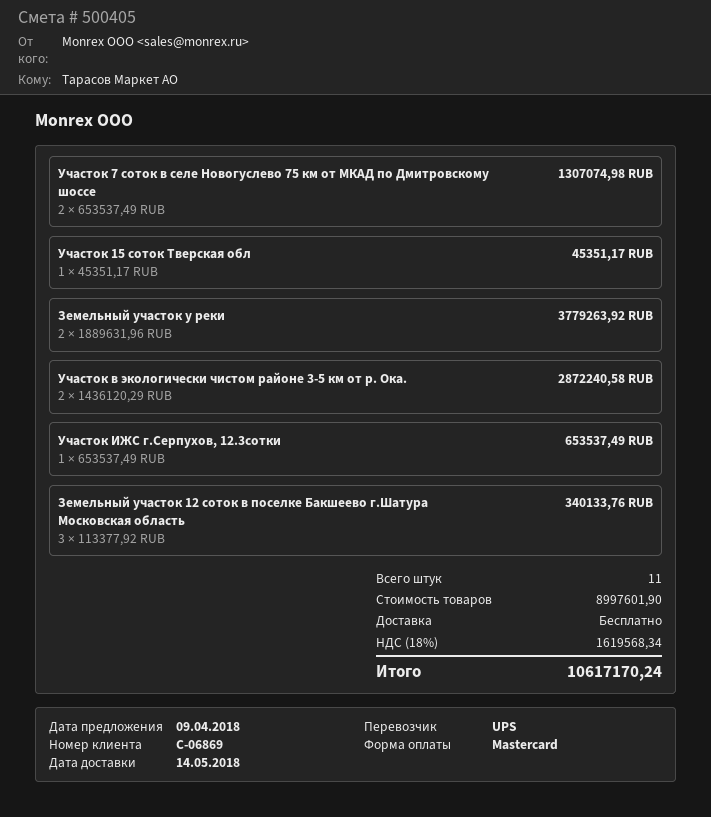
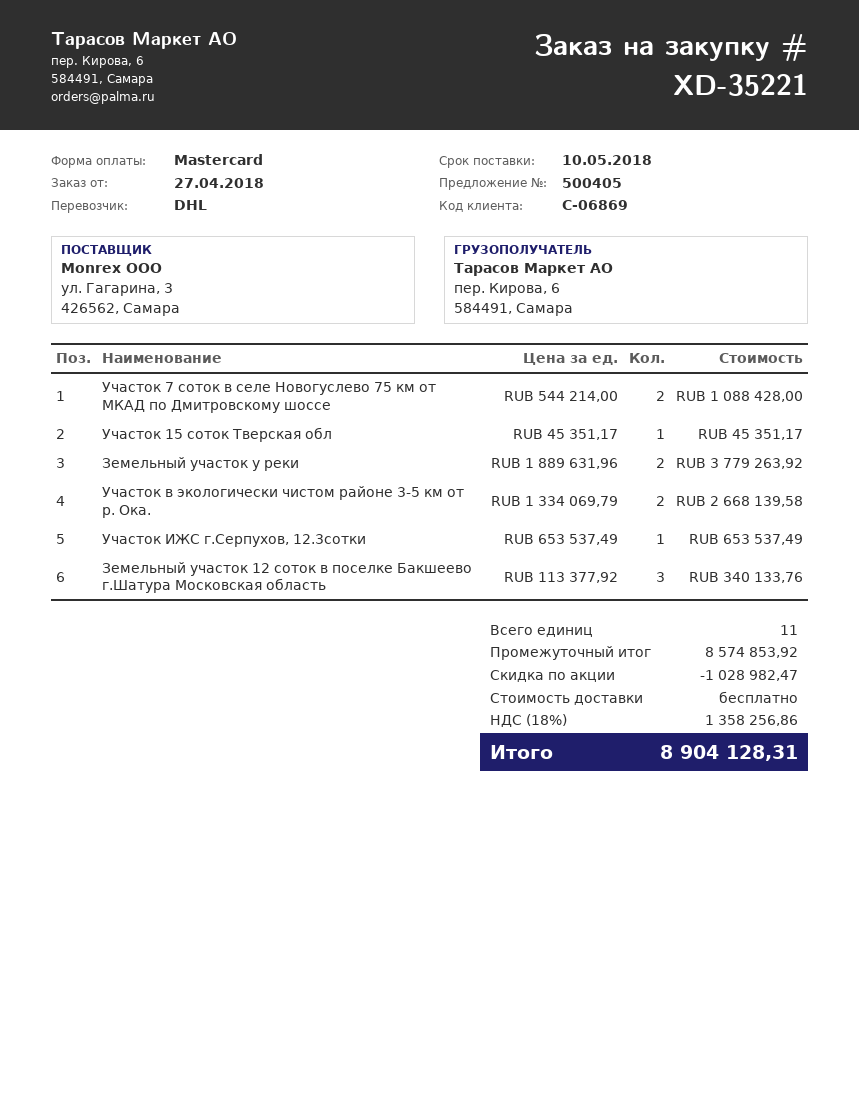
delivery date: 2018-05-14 -> 2018-05-10
shipping method: UPS -> DHL
Участок 7 соток в селе Новогуслево 75 км от МКАД по Дмитровскому шоссе: 2 x 653537.49 = 1307074.98 -> 2 x 544214.00 = 1088428.00
Участок в экологически чистом районе 3-5 км от р. Ока.: 2 x 1436120.29 = 2872240.58 -> 2 x 1334069.79 = 2668139.58
subtotal: 8997601.90 -> 8574853.92
discount: none -> 1028982.47
tax: 18% = 1619568.34 -> 18% = 1358256.86
total: 10617170.24 -> 8904128.31

